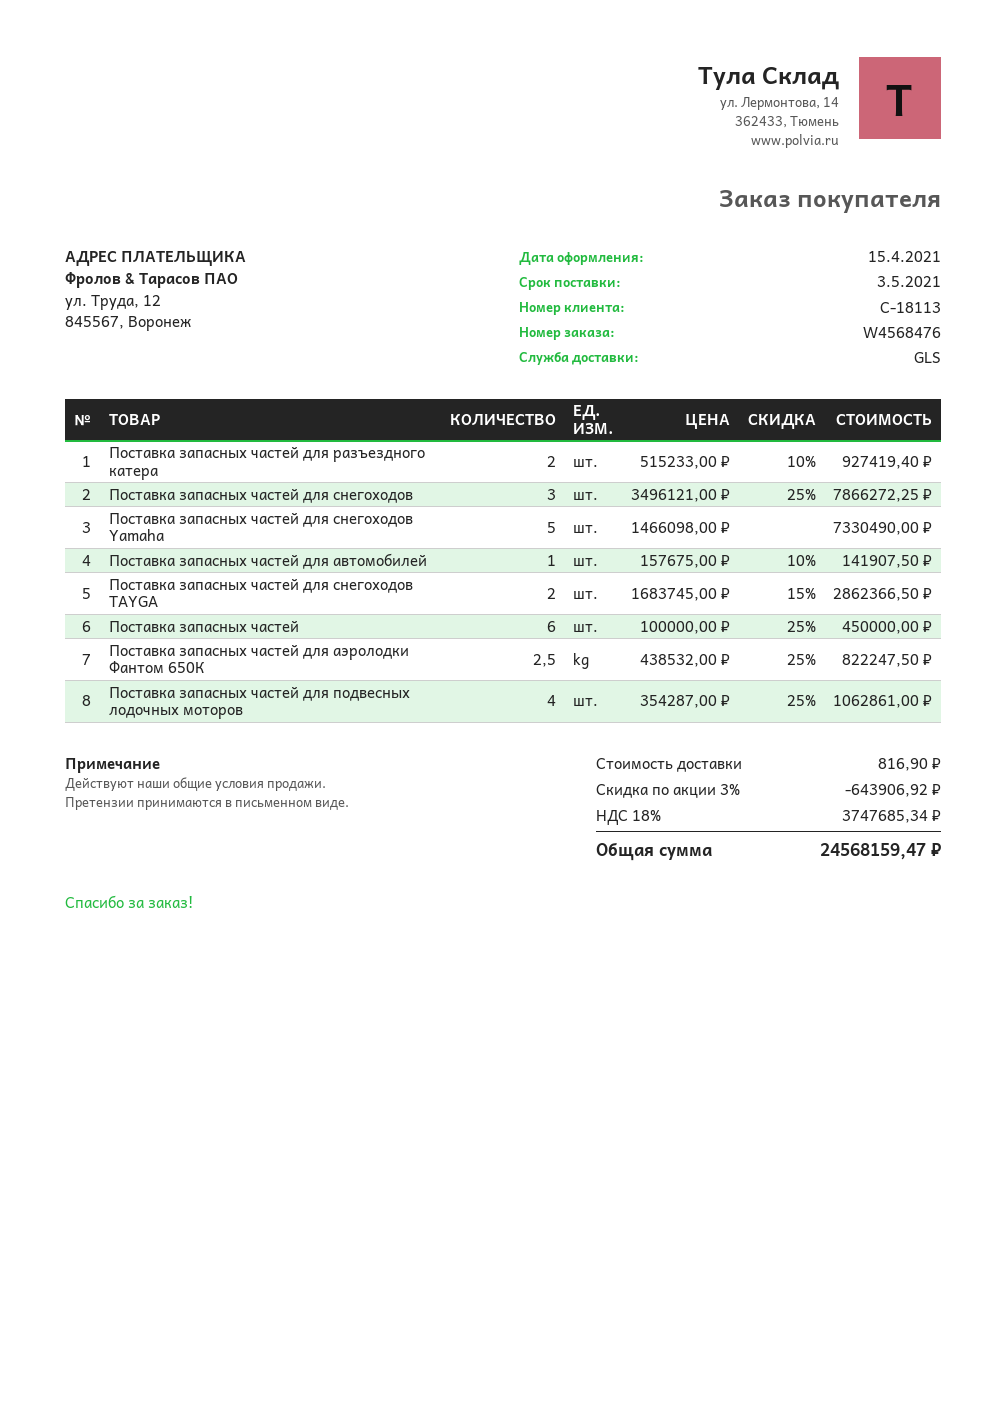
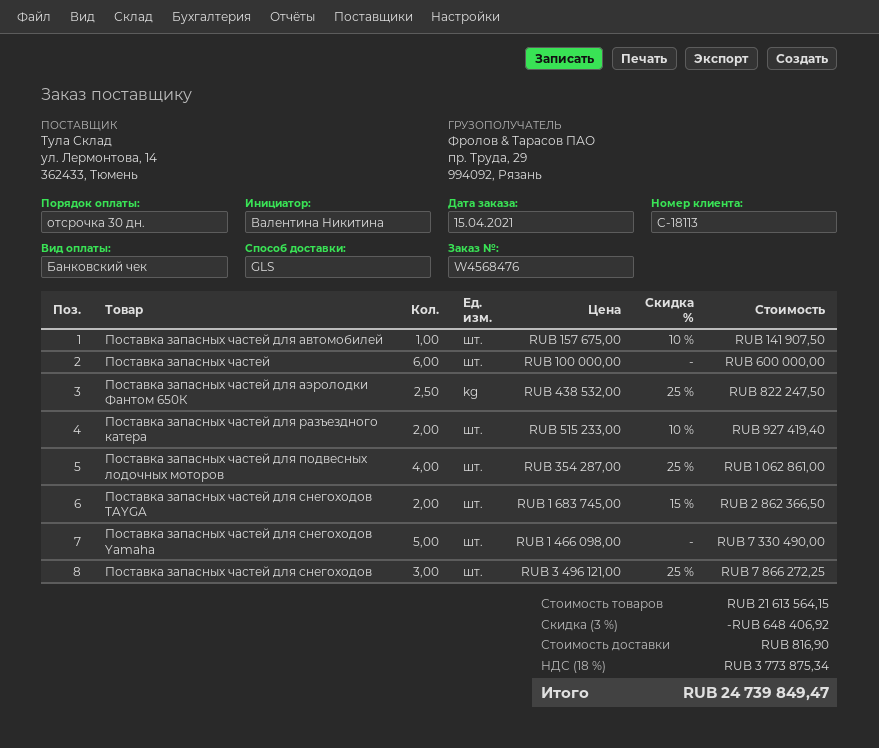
Поставка запасных частей: 6 x 100000.00 - 25% = 450000.00 -> 6 x 100000.00 = 600000.00
discount: 3% = 643906.92 -> 3% = 648406.92
tax: 18% = 3747685.34 -> 18% = 3773875.34
total: 24568159.47 -> 24739849.47

